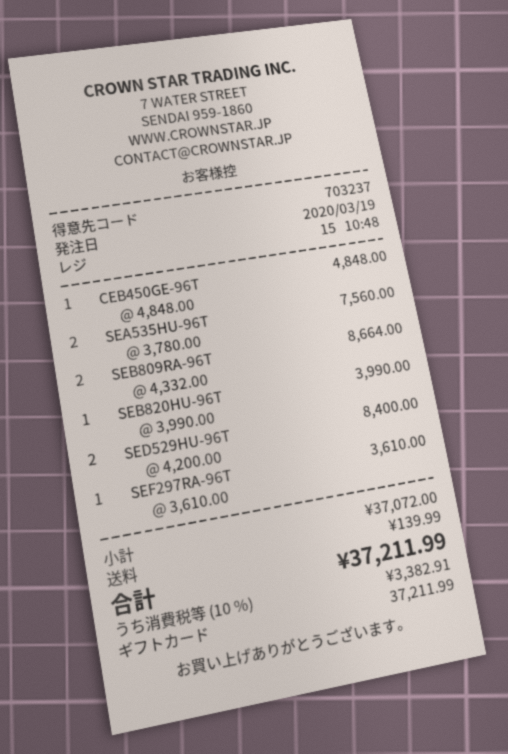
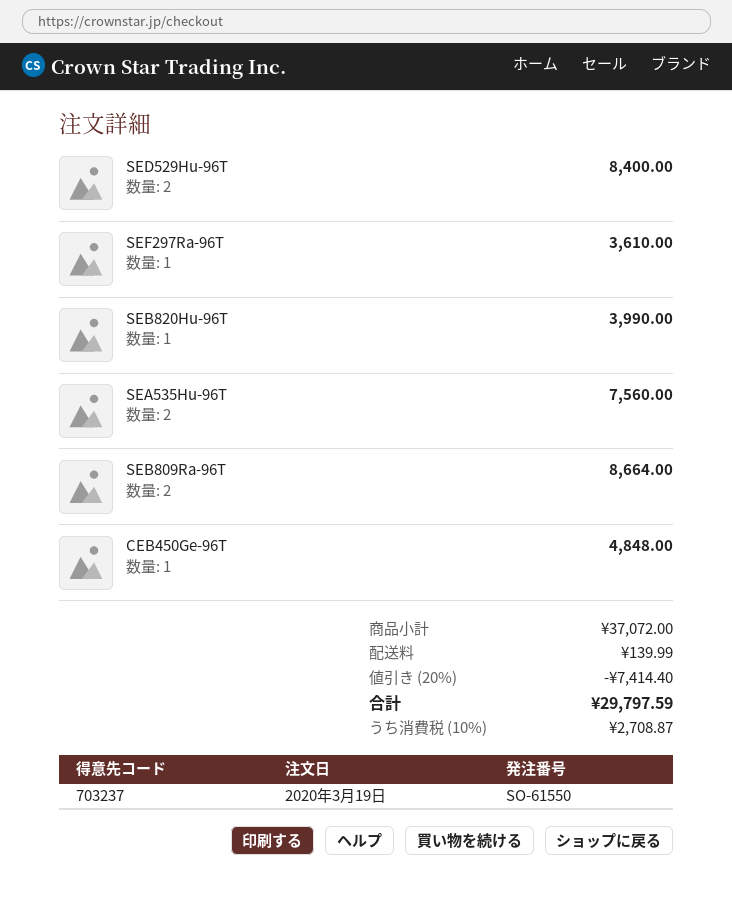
discount: none -> 20% = 7414.40
tax: 10% = 3382.91 -> 10% = 2708.87
total: 37211.99 -> 29797.59

